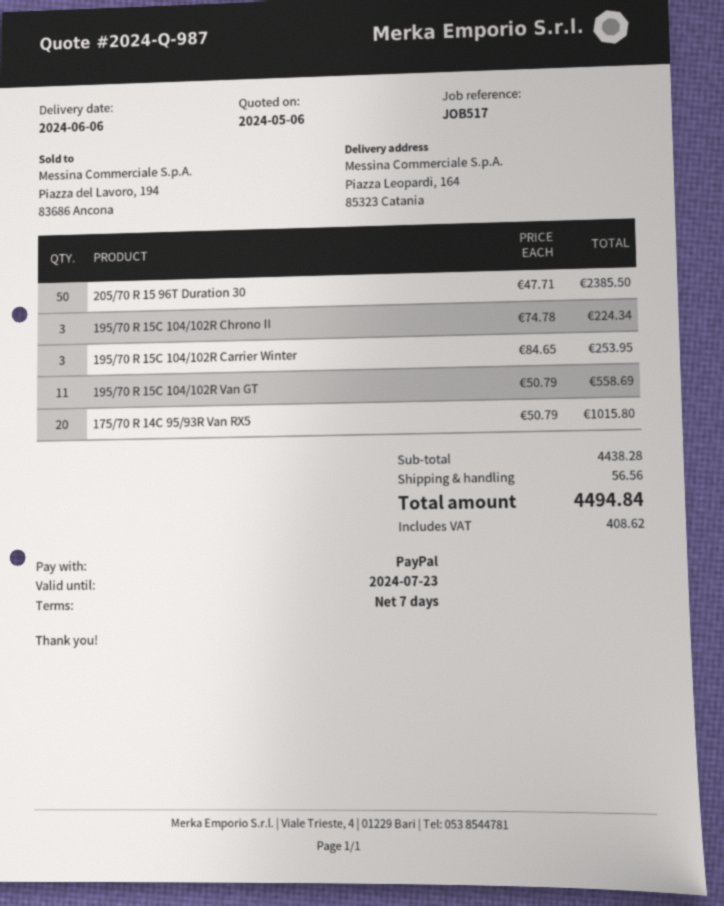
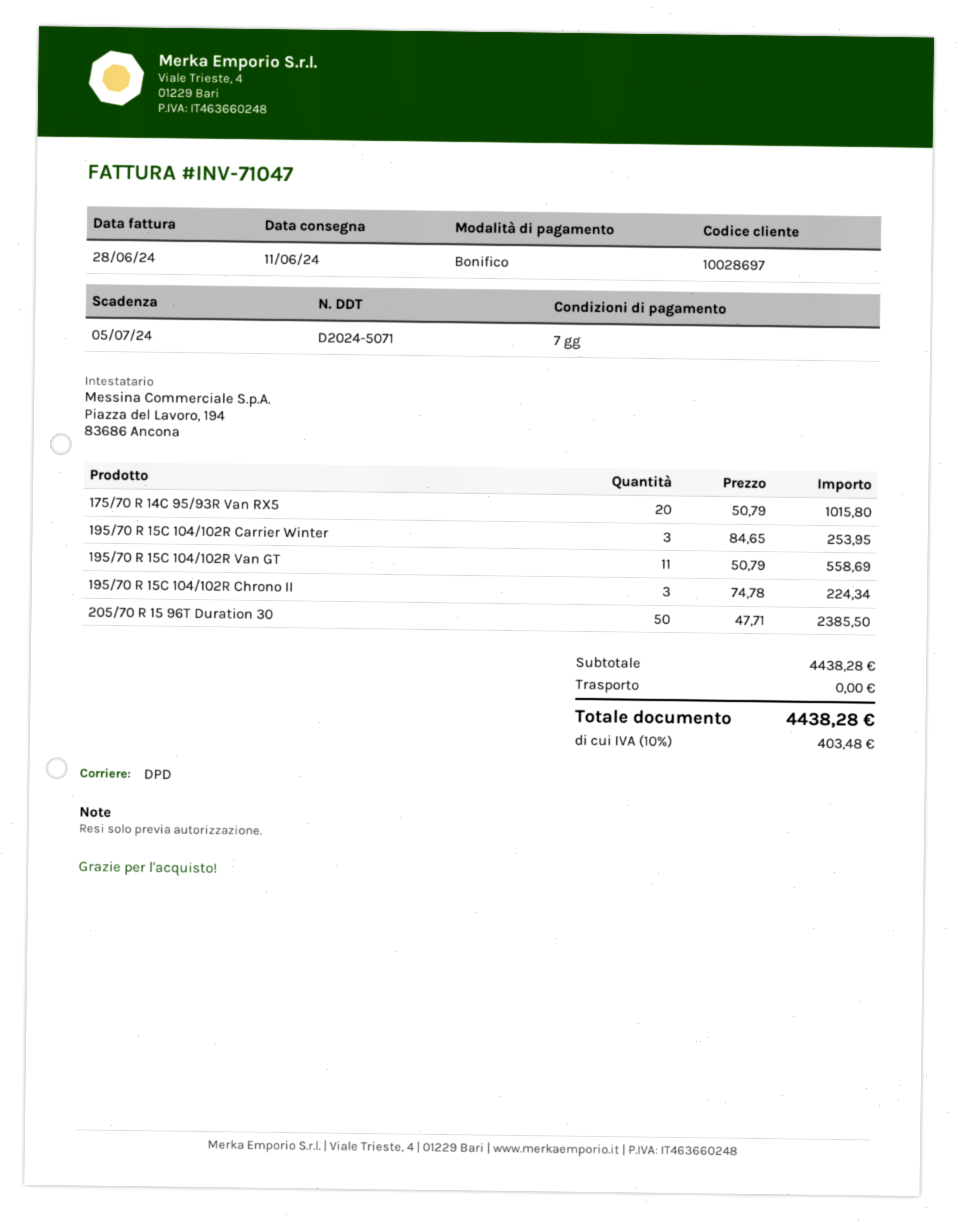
delivery date: 2024-06-06 -> 2024-06-11
payment method: PayPal -> bank transfer
shipping: 56.56 -> 0.00
tax: 408.62 -> 403.48
total: 4494.84 -> 4438.28

